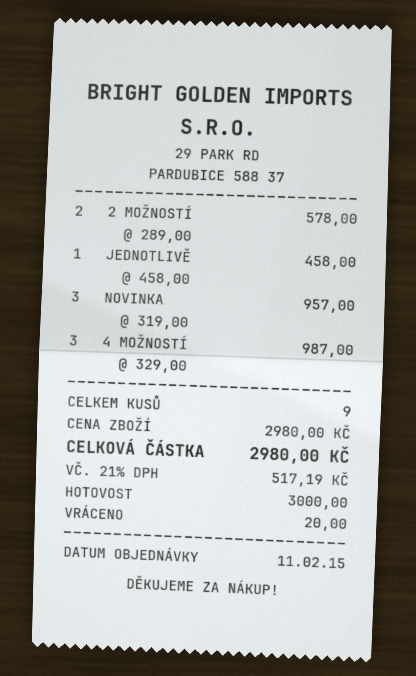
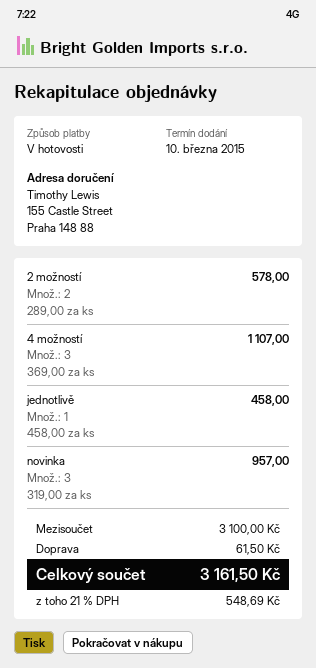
4 MOŽNOSTÍ: 3 x 329.00 = 987.00 -> 3 x 369.00 = 1107.00
subtotal: 2980.00 -> 3100.00
shipping: none -> 61.50
tax: 21% = 517.19 -> 21% = 548.69
total: 2980.00 -> 3161.50

